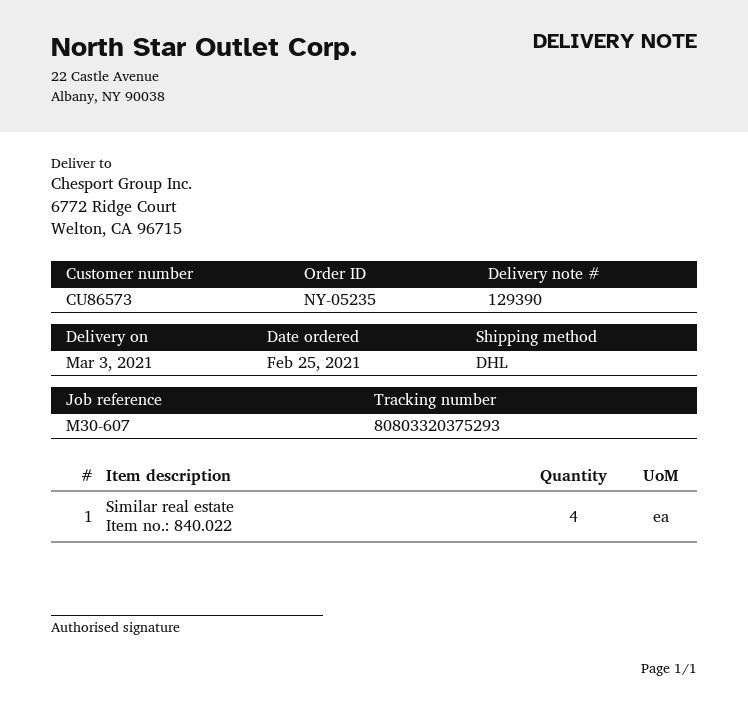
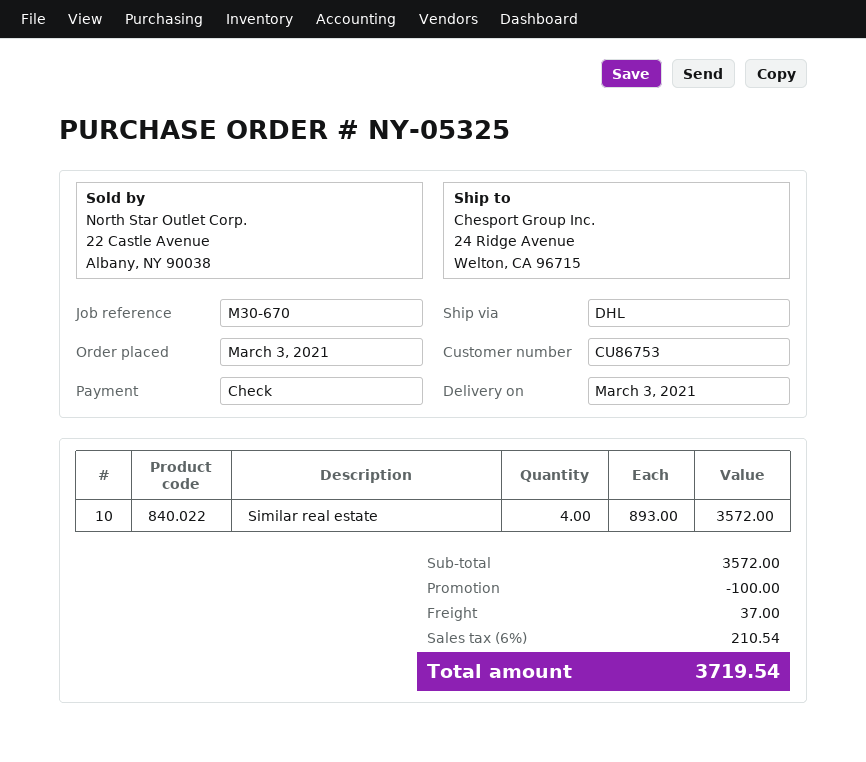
order number: NY-05235 -> NY-05325
order date: 2021-02-25 -> 2021-03-03
customer number: CU86573 -> CU86753
reference: M30-607 -> M30-670
ship to: 6772 Ridge Court, Welton, CA 96715 -> 24 Ridge Avenue, Welton, CA 96715

